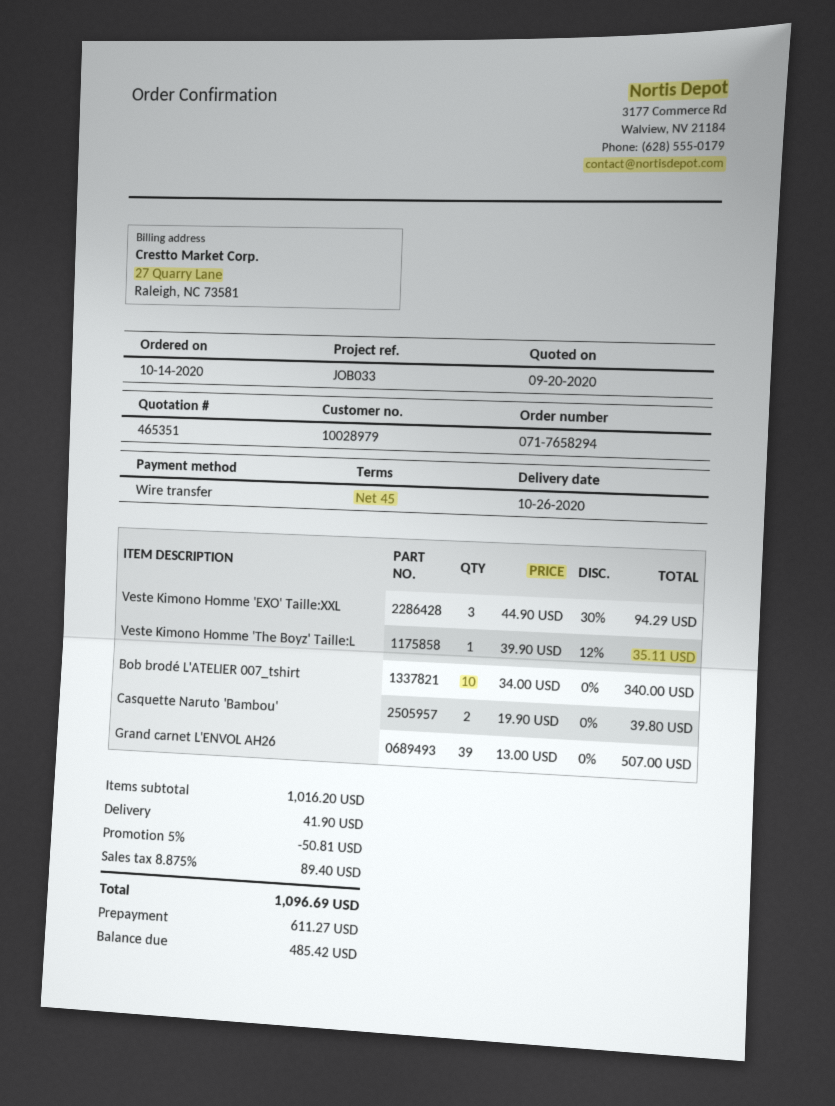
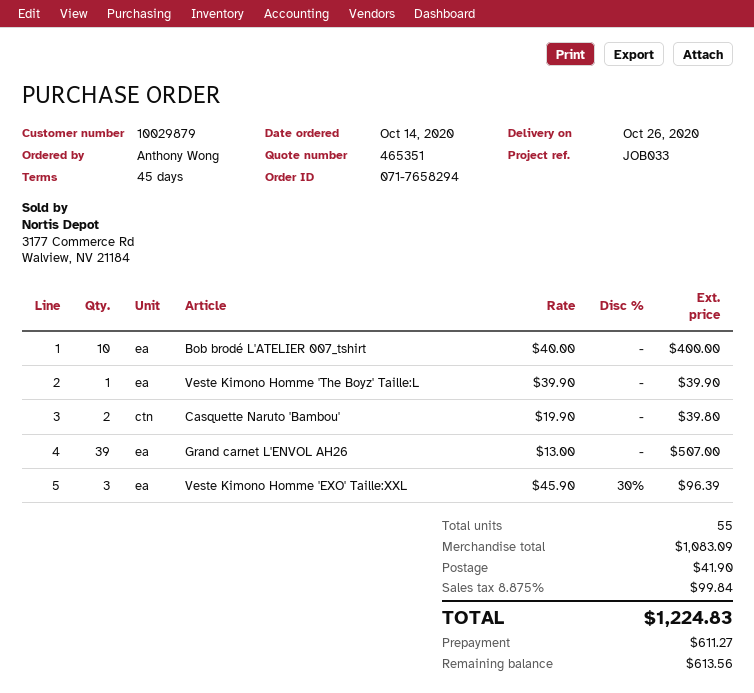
customer number: 10028979 -> 10029879
Veste Kimono Homme 'EXO' Taille:XXL: 3 x 44.90 - 30% = 94.29 -> 3 x 45.90 - 30% = 96.39
Veste Kimono Homme 'The Boyz' Taille:L: 1 x 39.90 - 12% = 35.11 -> 1 x 39.90 = 39.90
Bob brodé L'ATELIER 007_tshirt: 10 x 34.00 = 340.00 -> 10 x 40.00 = 400.00
subtotal: 1016.20 -> 1083.09
discount: 5% = 50.81 -> none
tax: 8.875% = 89.40 -> 8.875% = 99.84
total: 1096.69 -> 1224.83
balance: 485.42 -> 613.56

